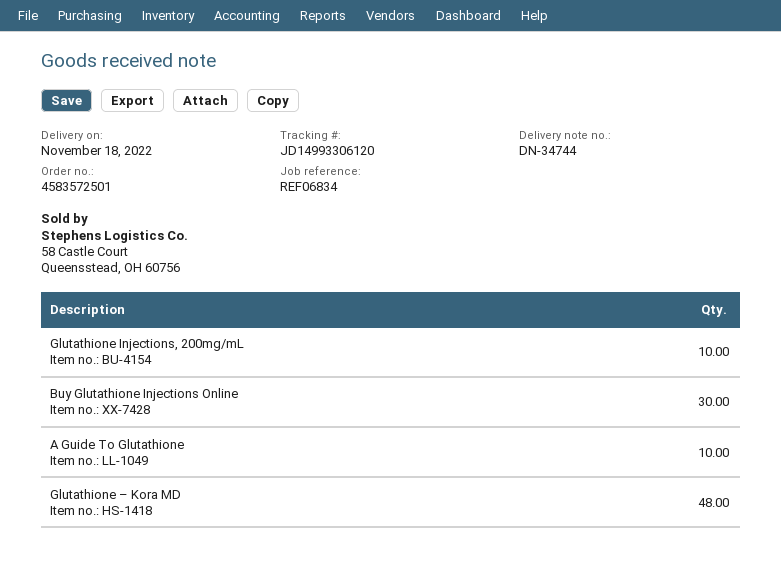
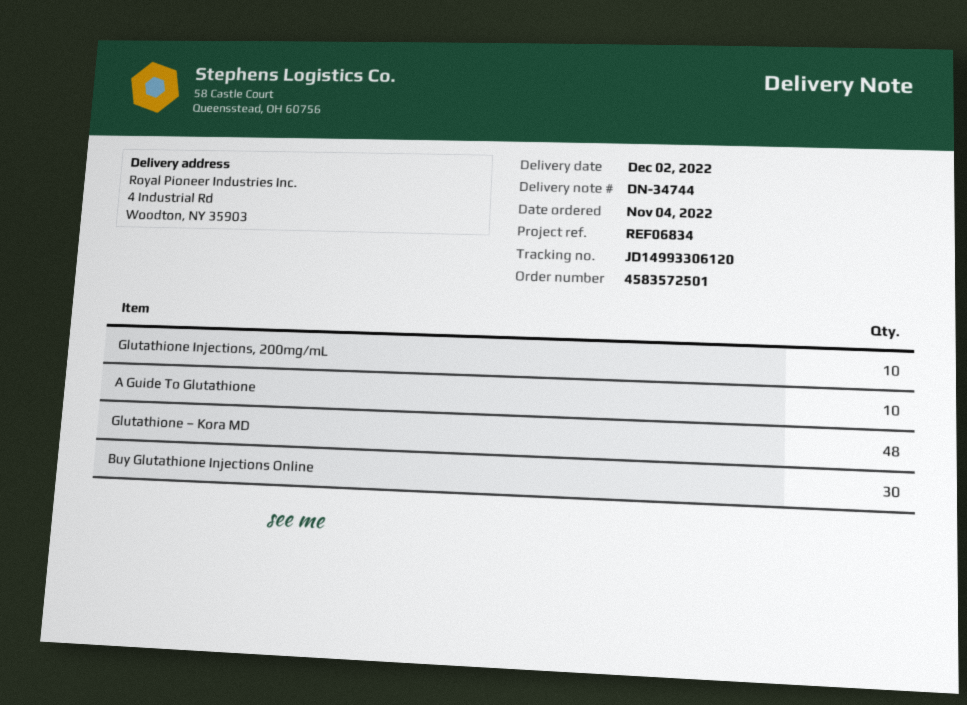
delivery date: 2022-11-18 -> 2022-12-02

